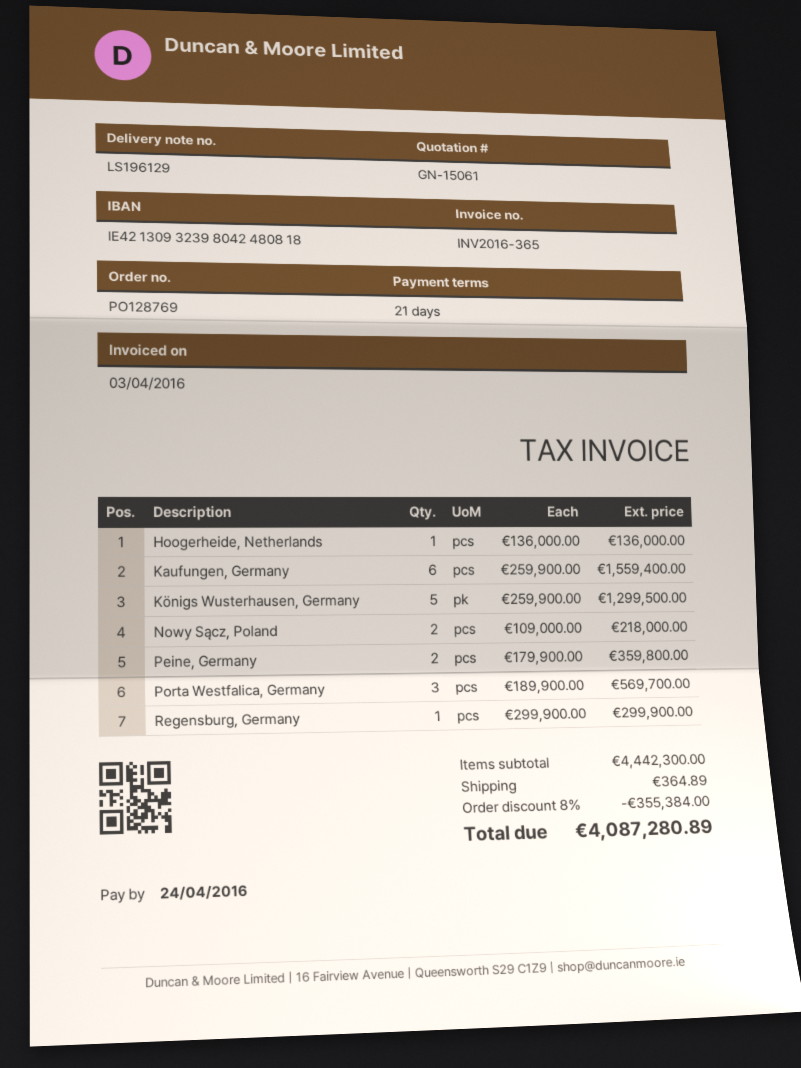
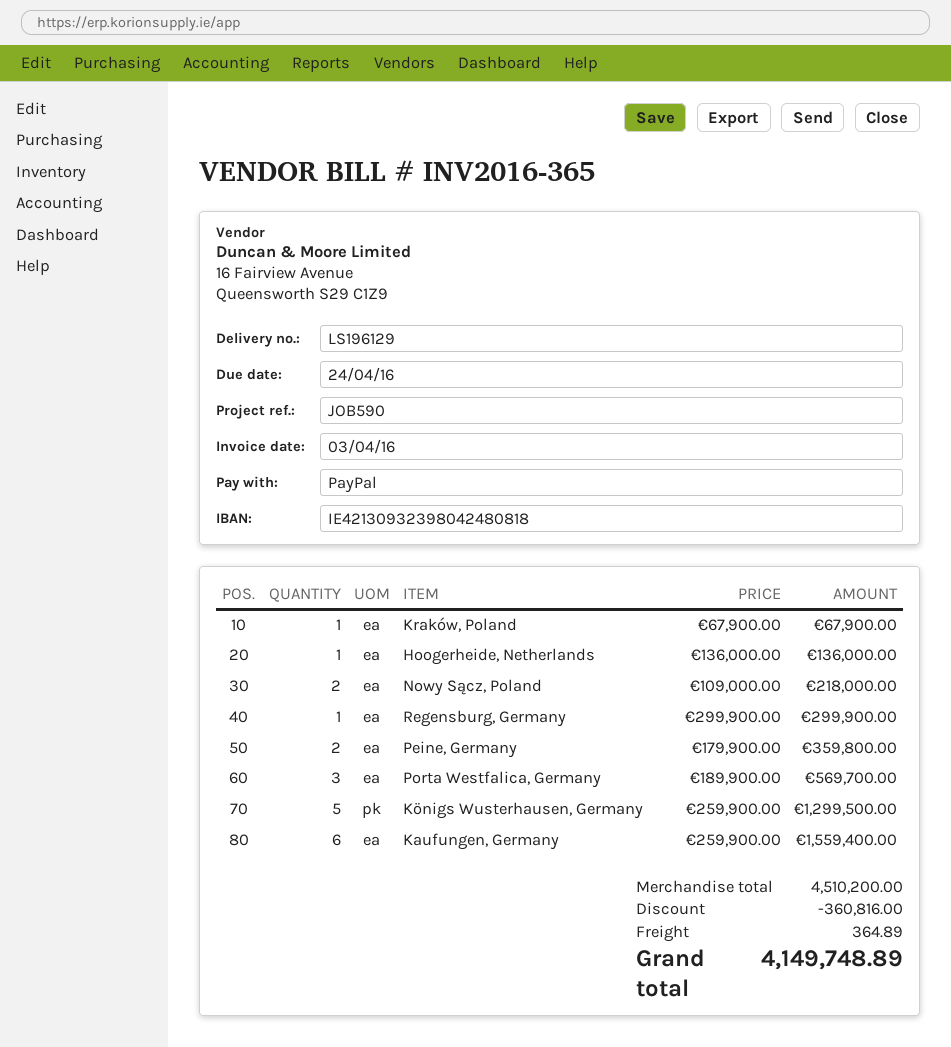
Kraków, Poland: none -> 1 x 67900.00 = 67900.00
subtotal: 4442300.00 -> 4510200.00
discount: 355384.00 -> 360816.00
total: 4087280.89 -> 4149748.89

